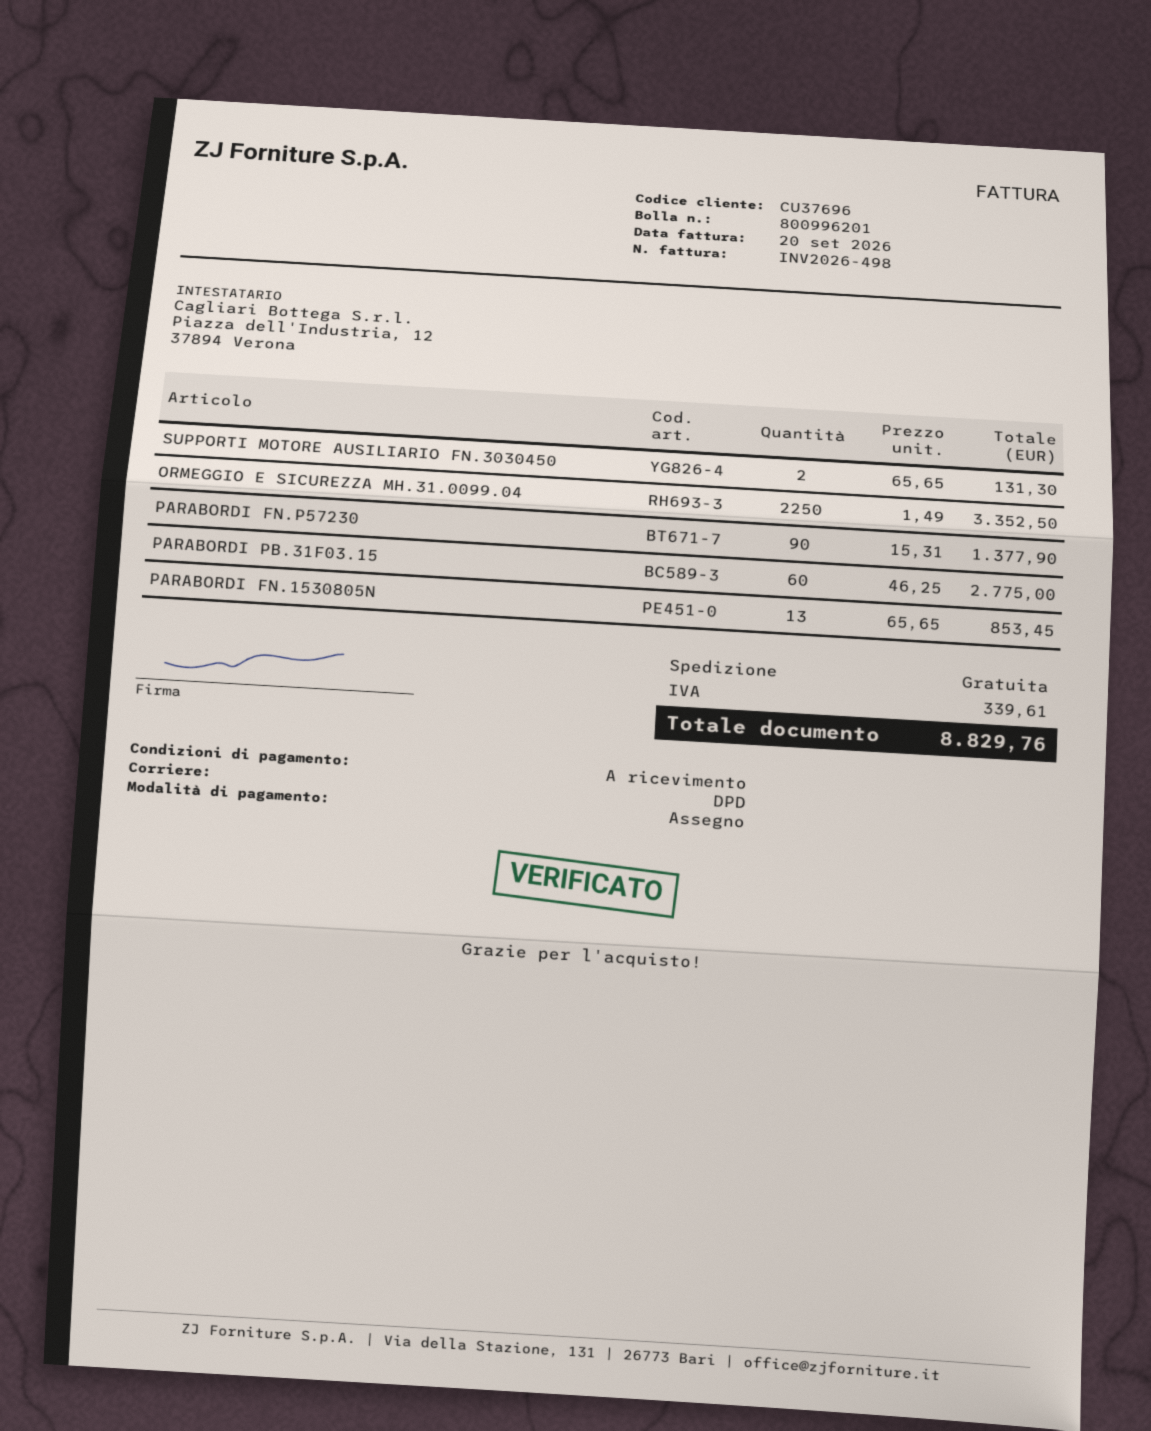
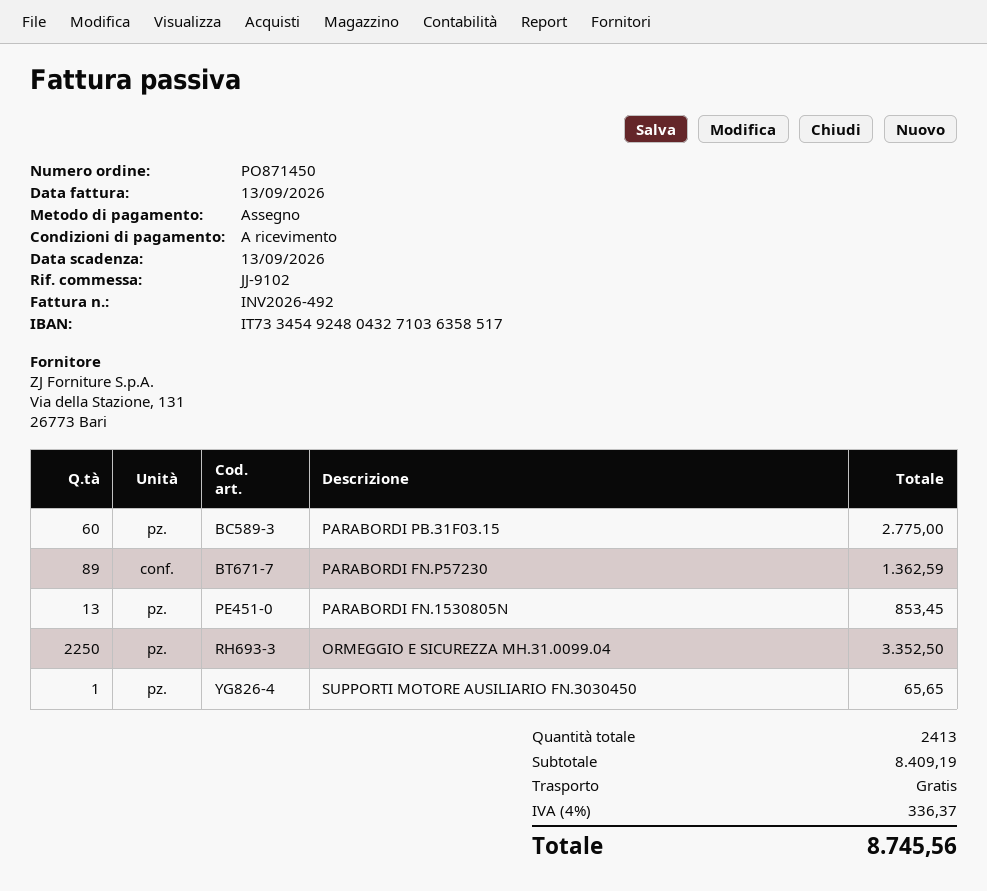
invoice number: INV2026-498 -> INV2026-492
invoice date: 2026-09-20 -> 2026-09-13
SUPPORTI MOTORE AUSILIARIO FN.3030450: 2 for 131.30 -> 1 for 65.65
PARABORDI FN.P57230: 90 for 1377.90 -> 89 for 1362.59
tax: 339.61 -> 336.37
total: 8829.76 -> 8745.56

